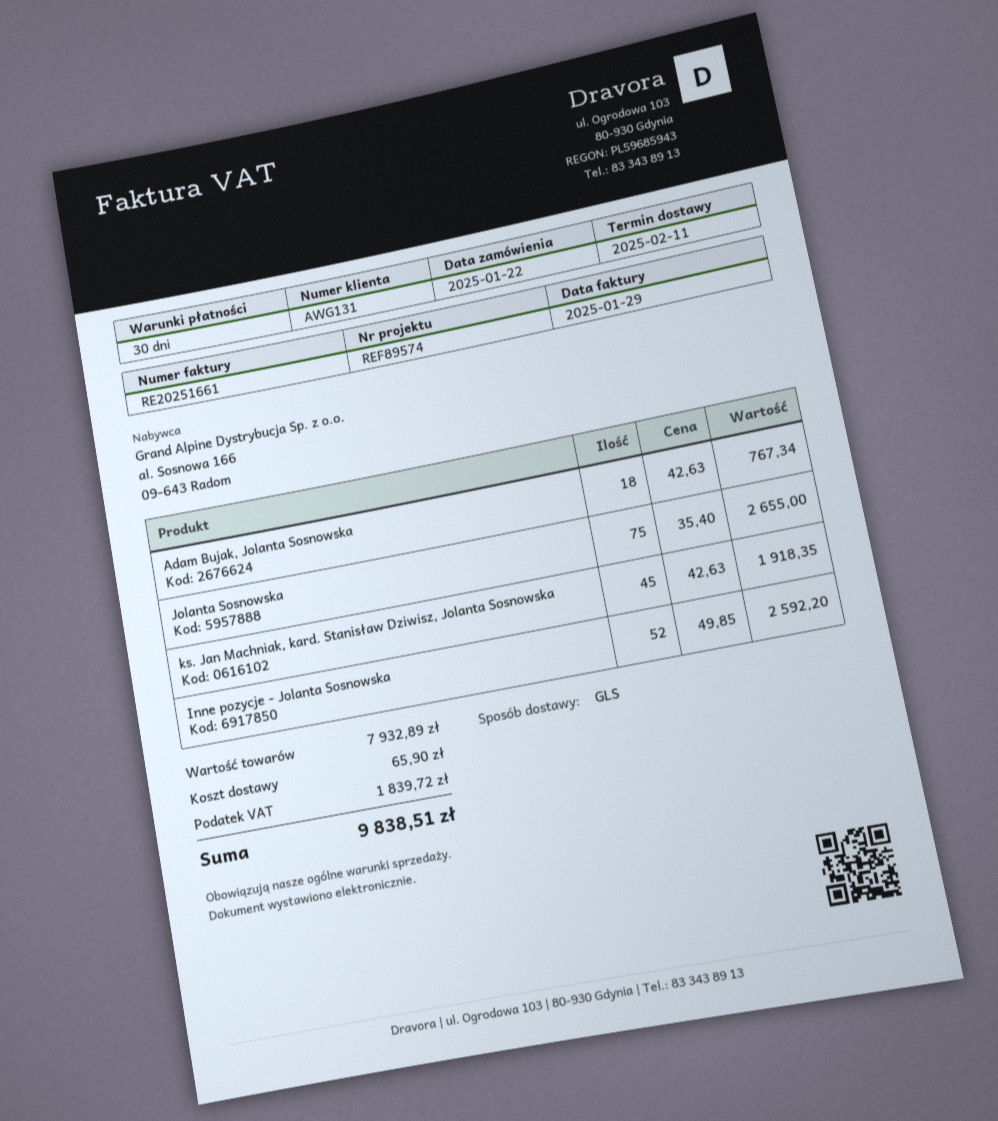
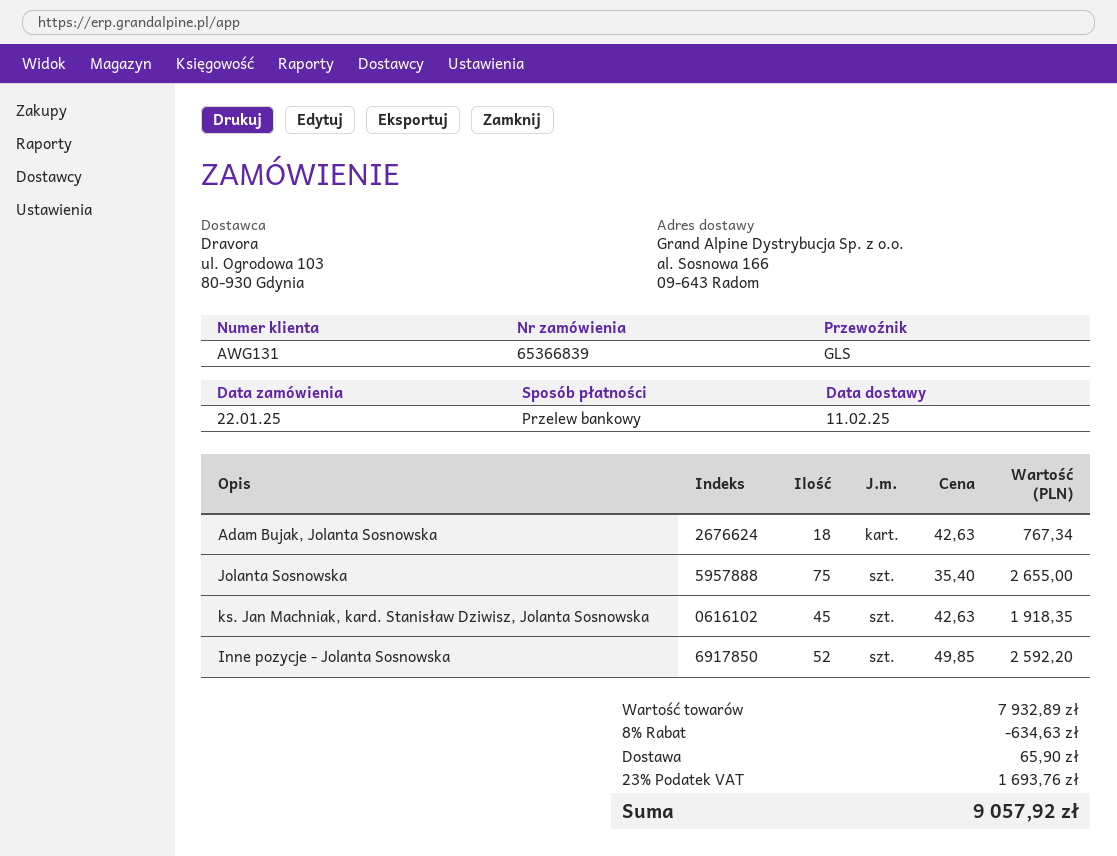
discount: none -> 8% = 634.63
tax: 1839.72 -> 1693.76
total: 9838.51 -> 9057.92

